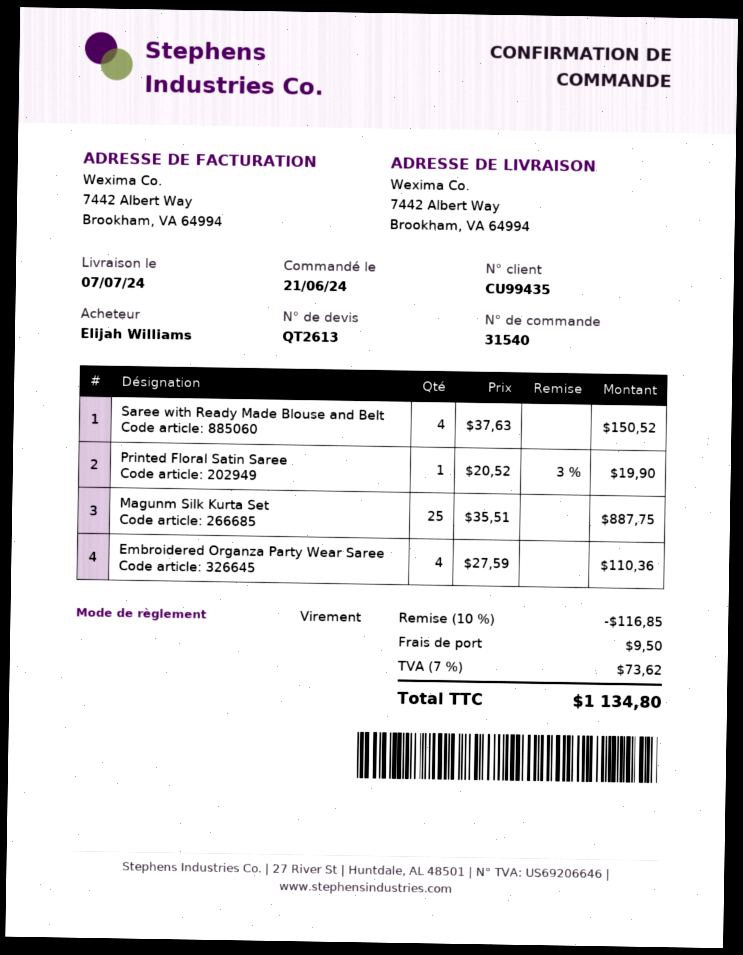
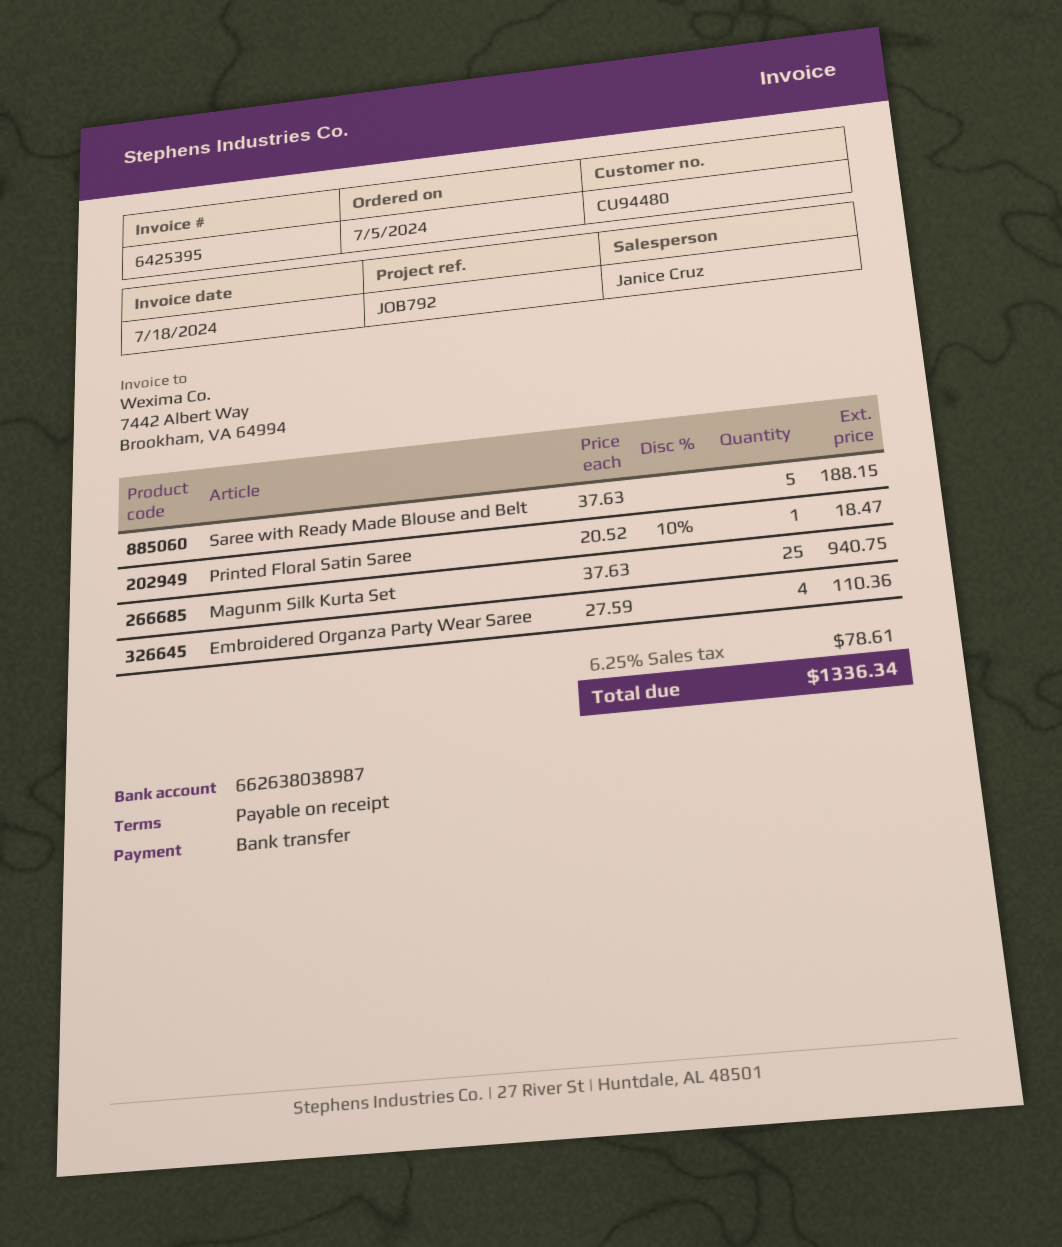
order date: 2024-06-21 -> 2024-07-05
customer number: CU99435 -> CU94480
Saree with Ready Made Blouse and Belt: 4 x 37.63 = 150.52 -> 5 x 37.63 = 188.15
Printed Floral Satin Saree: 1 x 20.52 - 3% = 19.90 -> 1 x 20.52 - 10% = 18.47
Magunm Silk Kurta Set: 25 x 35.51 = 887.75 -> 25 x 37.63 = 940.75
discount: 10% = 116.85 -> none
shipping: 9.50 -> none
tax: 7% = 73.62 -> 6.25% = 78.61
total: 1134.80 -> 1336.34

